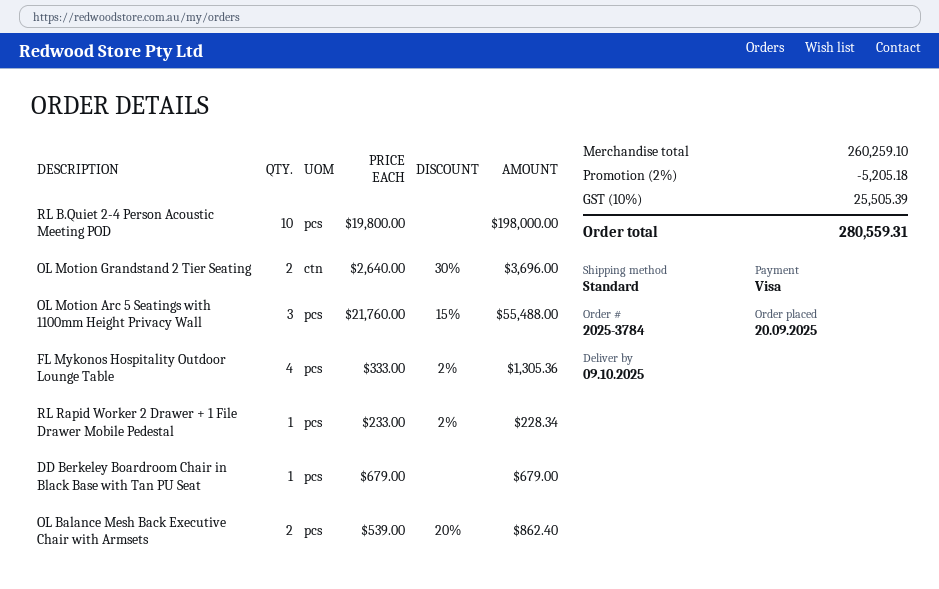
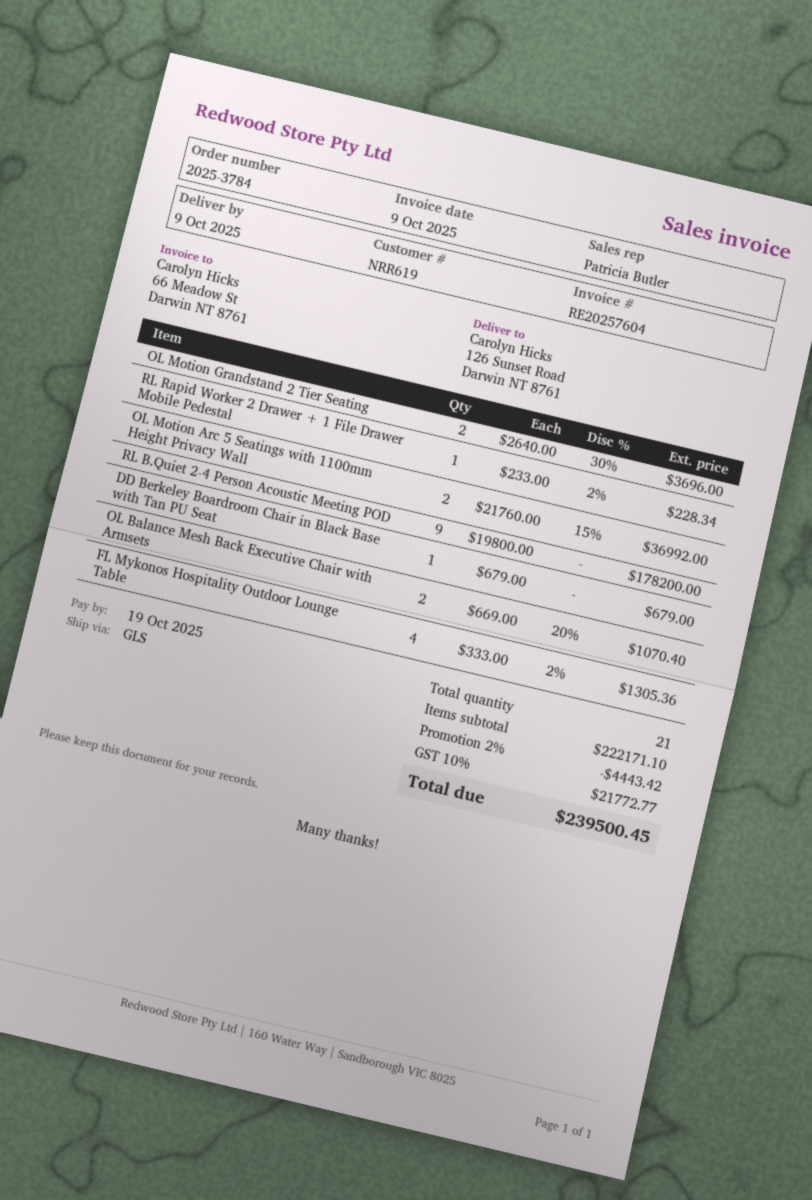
shipping method: standard -> GLS
RL B.Quiet 2-4 Person Acoustic Meeting POD: 10 x 19800.00 = 198000.00 -> 9 x 19800.00 = 178200.00
OL Motion Arc 5 Seatings with 1100mm Height Privacy Wall: 3 x 21760.00 - 15% = 55488.00 -> 2 x 21760.00 - 15% = 36992.00
OL Balance Mesh Back Executive Chair with Armsets: 2 x 539.00 - 20% = 862.40 -> 2 x 669.00 - 20% = 1070.40
subtotal: 260259.10 -> 222171.10
discount: 2% = 5205.18 -> 2% = 4443.42
tax: 10% = 25505.39 -> 10% = 21772.77
total: 280559.31 -> 239500.45

